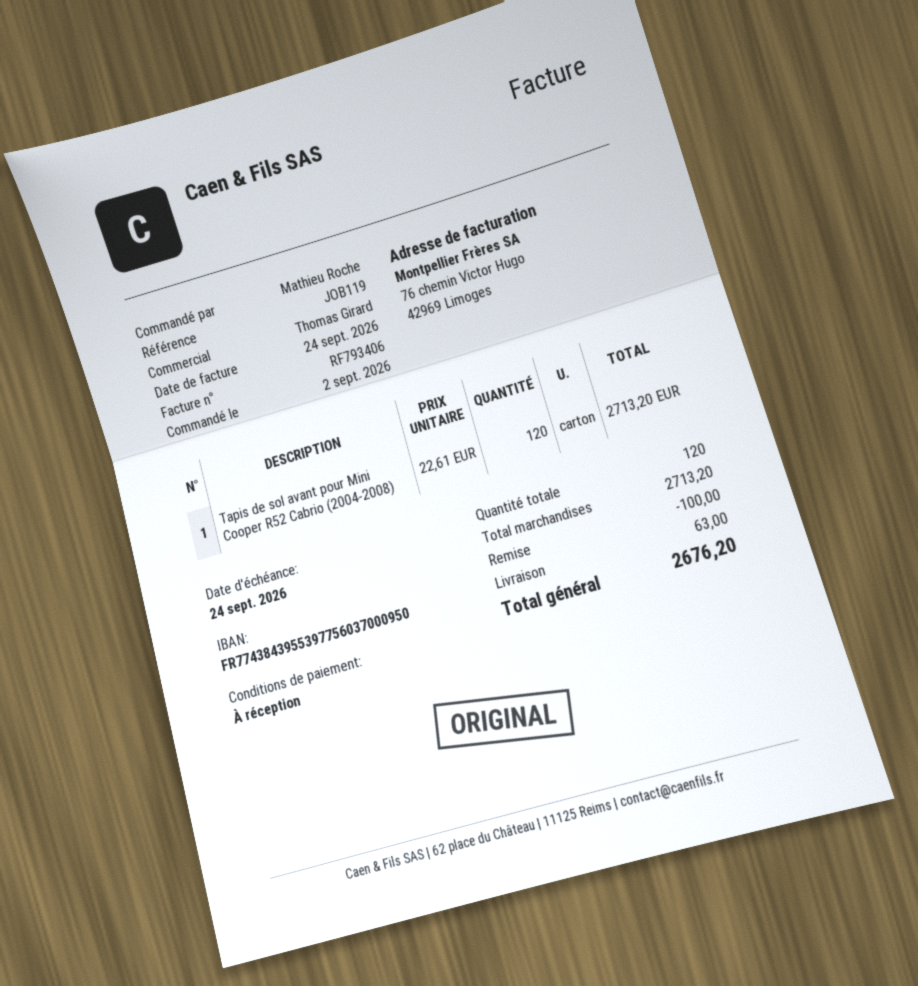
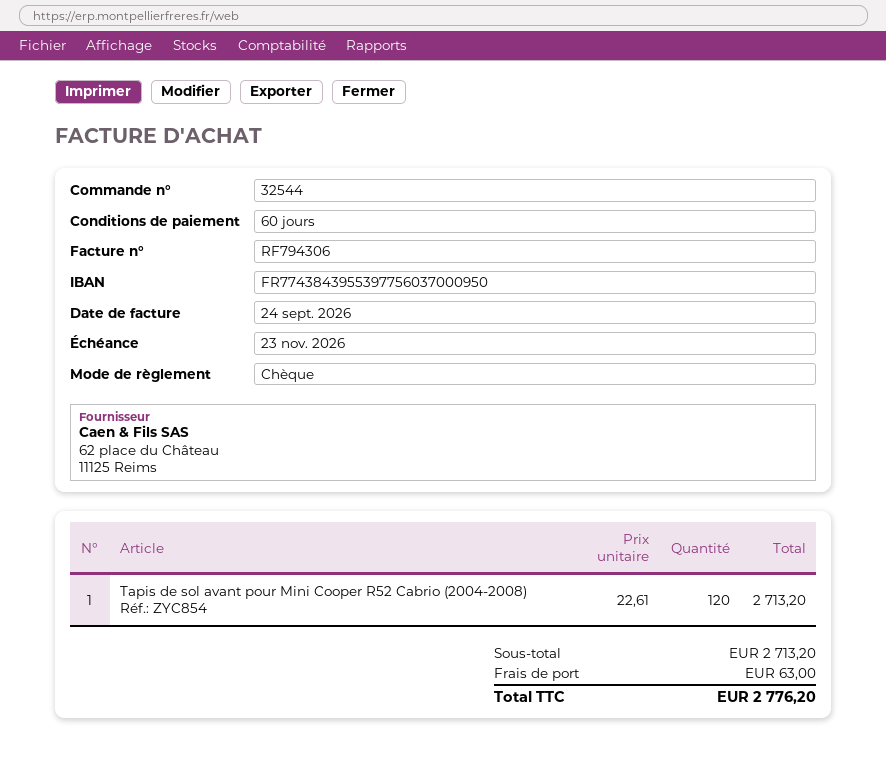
invoice number: RF793406 -> RF794306
payment terms: on receipt -> 60 days
due date: 2026-09-24 -> 2026-11-23
discount: 100.00 -> none
total: 2676.20 -> 2776.20

